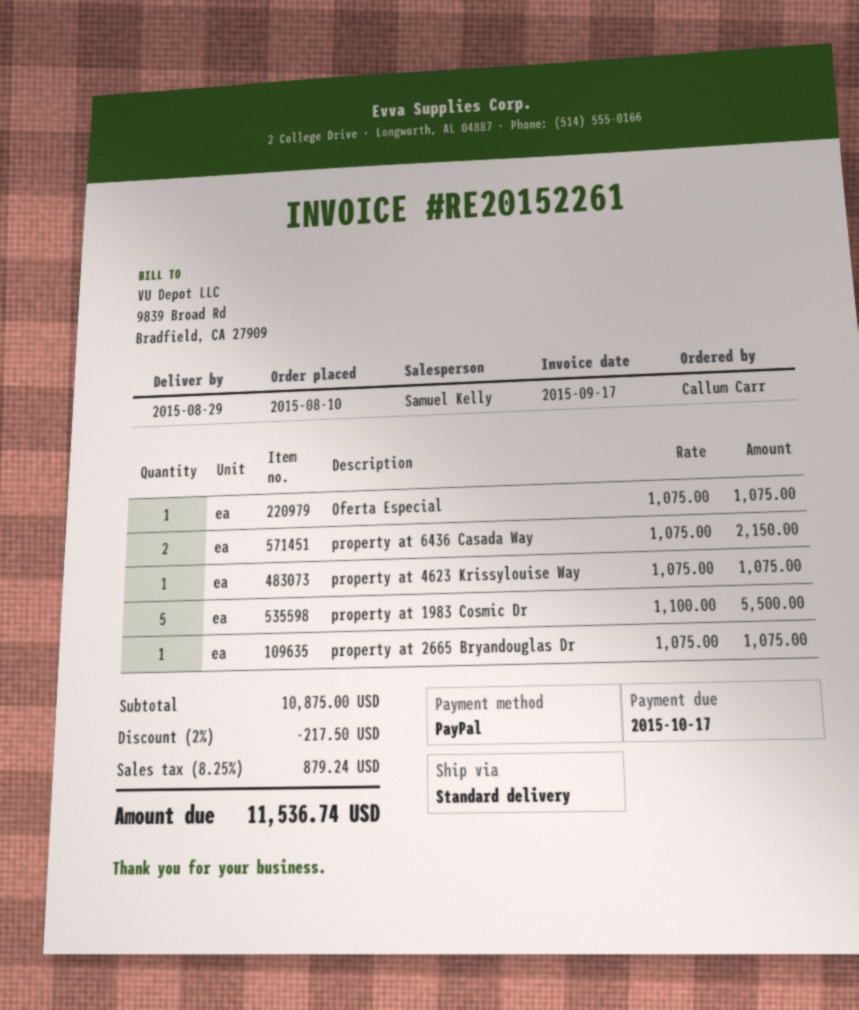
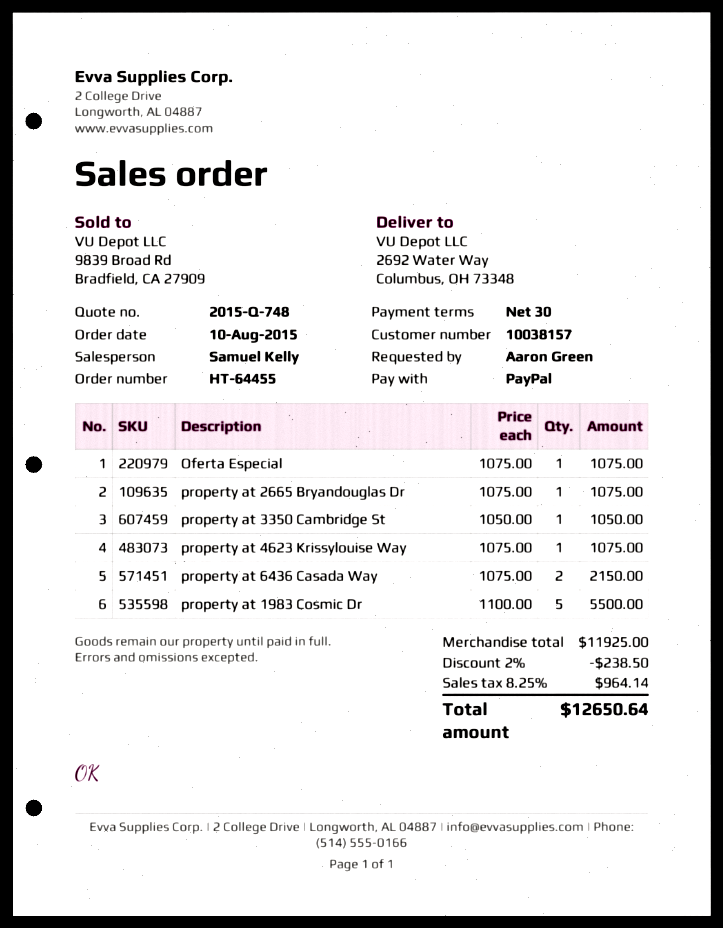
ordered by: Callum Carr -> Aaron Green
property at 3350 Cambridge St: none -> 1 x 1050.00 = 1050.00
subtotal: 10875.00 -> 11925.00
discount: 2% = 217.50 -> 2% = 238.50
tax: 8.25% = 879.24 -> 8.25% = 964.14
total: 11536.74 -> 12650.64

